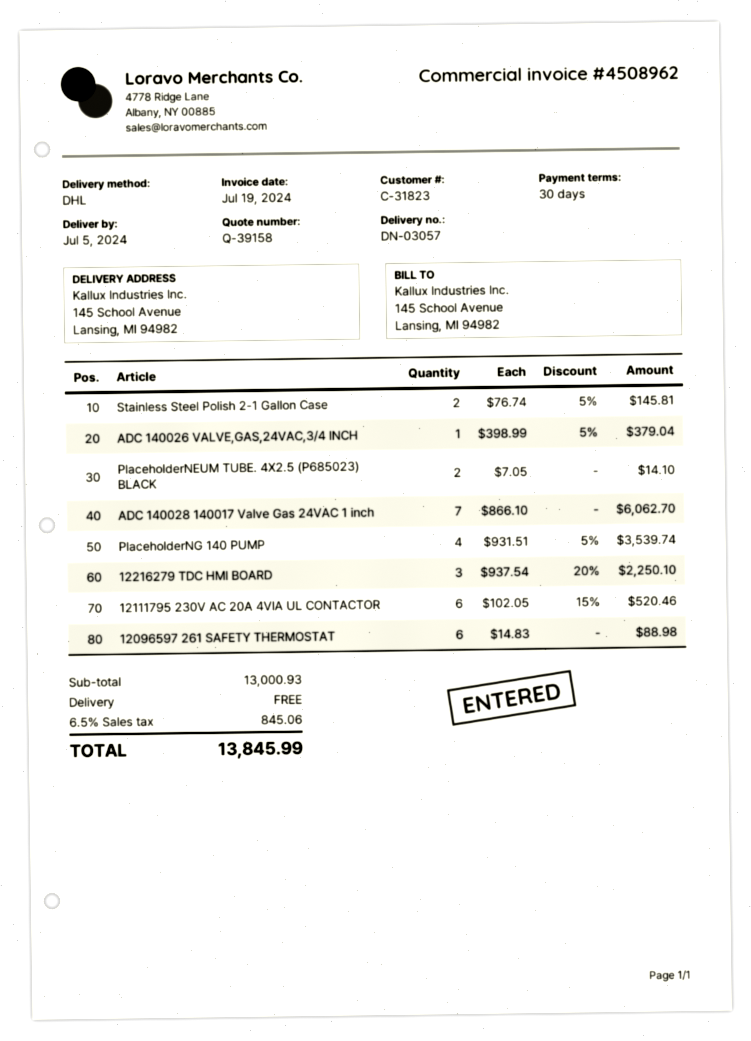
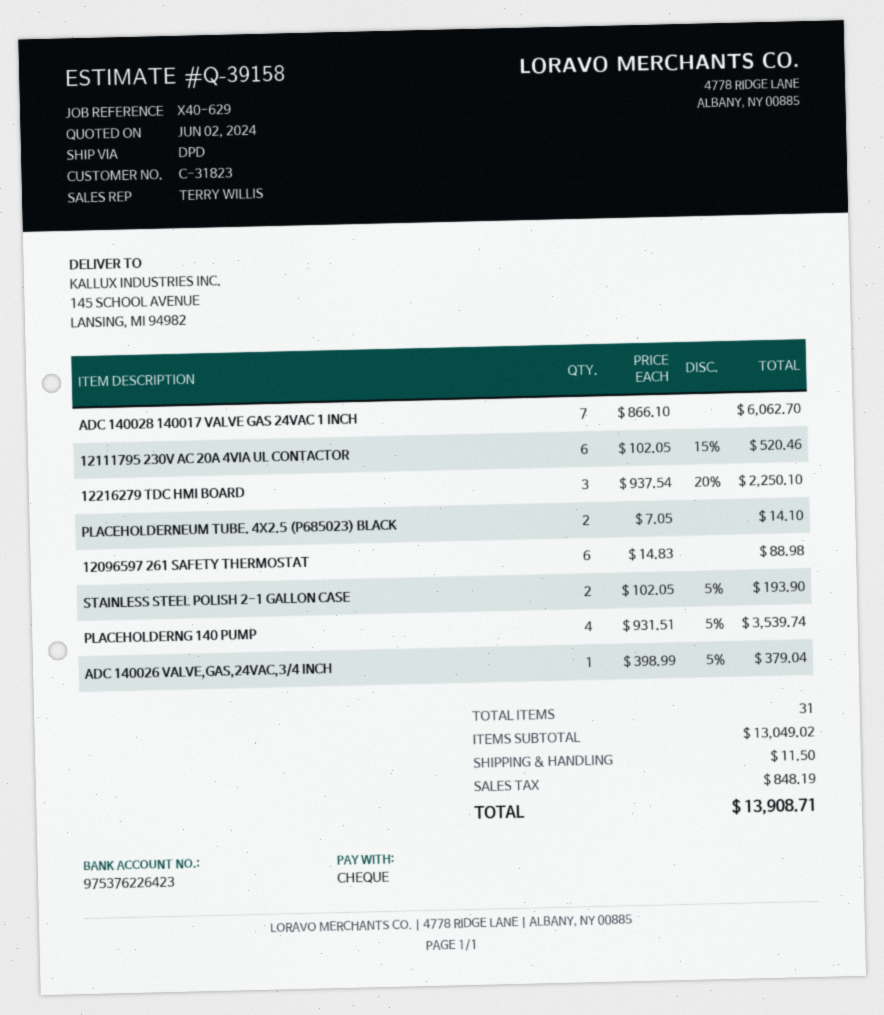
shipping method: DHL -> DPD
Stainless Steel Polish 2-1 Gallon Case: 2 x 76.74 - 5% = 145.81 -> 2 x 102.05 - 5% = 193.90
subtotal: 13000.93 -> 13049.02
shipping: 0.00 -> 11.50
tax: 845.06 -> 848.19
total: 13845.99 -> 13908.71

